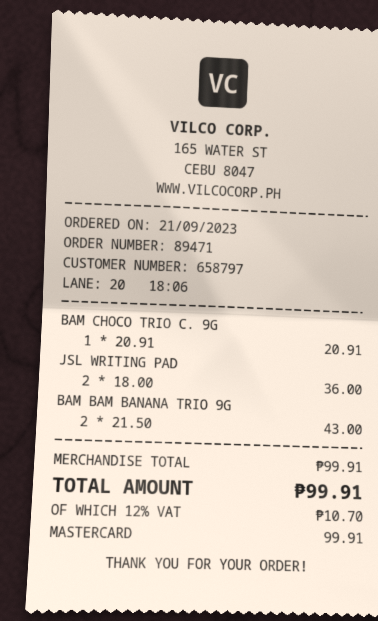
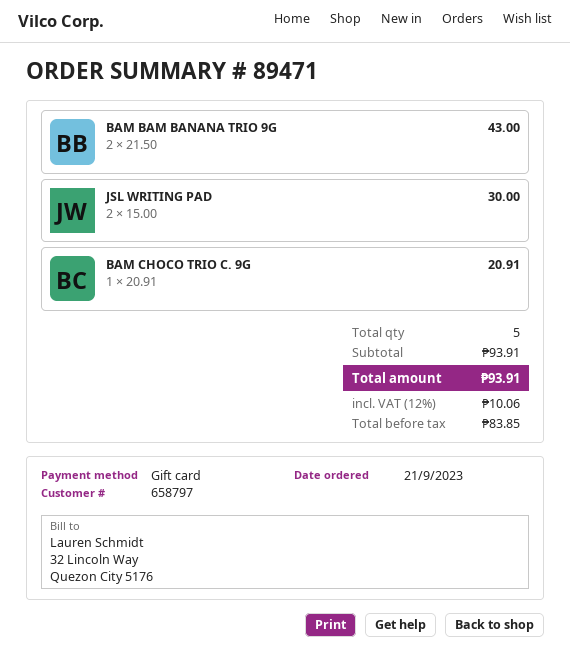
payment method: Mastercard -> gift card
JSL WRITING PAD: 2 x 18.00 = 36.00 -> 2 x 15.00 = 30.00
subtotal: 99.91 -> 93.91
tax: 12% = 10.70 -> 12% = 10.06
total: 99.91 -> 93.91

